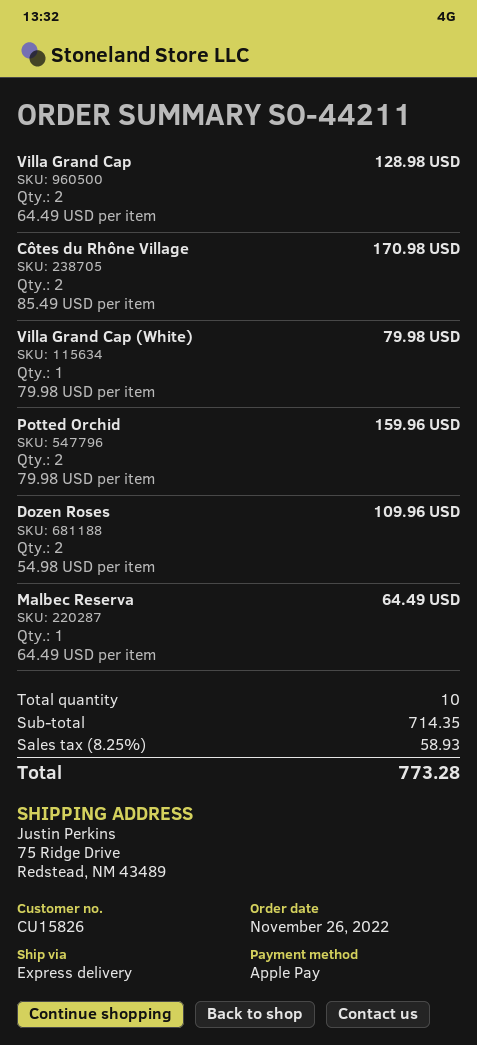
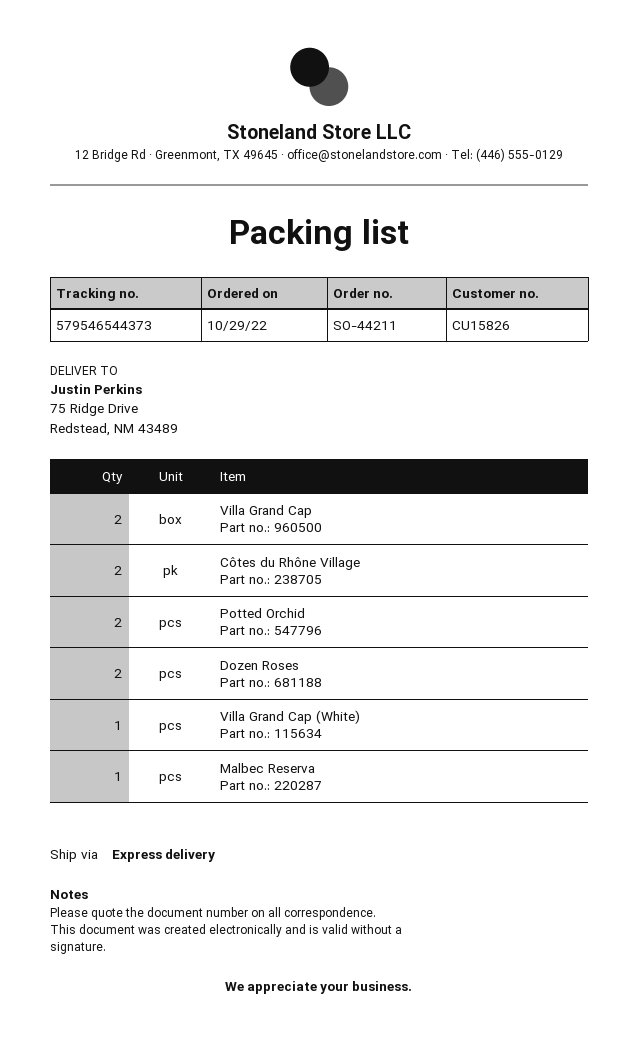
order date: 2022-11-26 -> 2022-10-29

